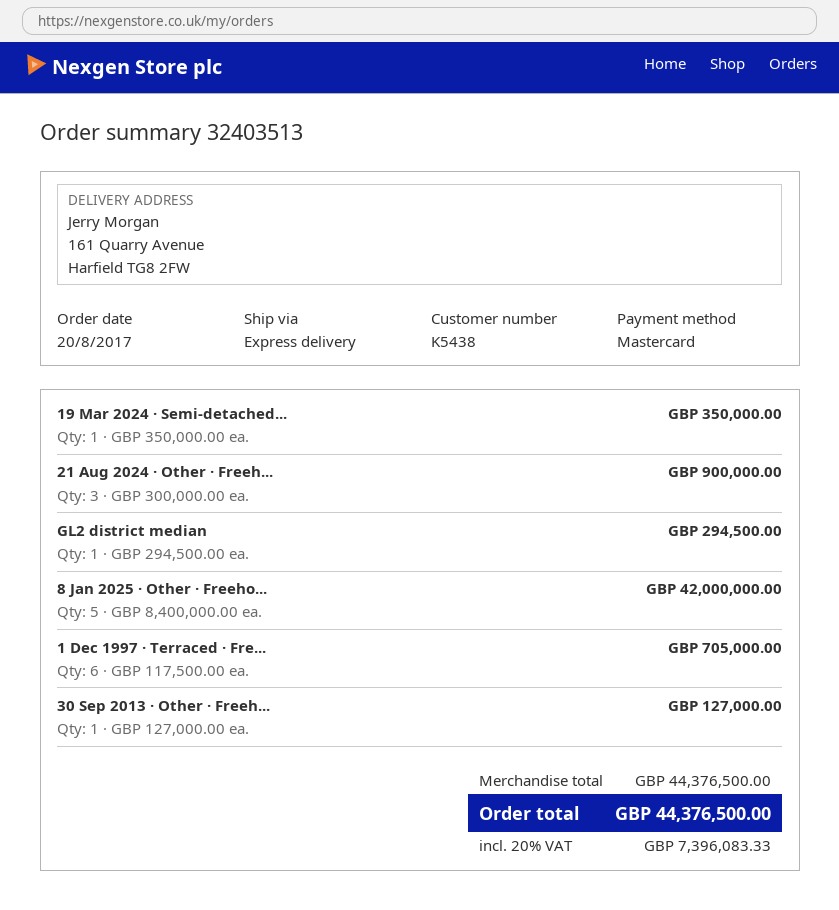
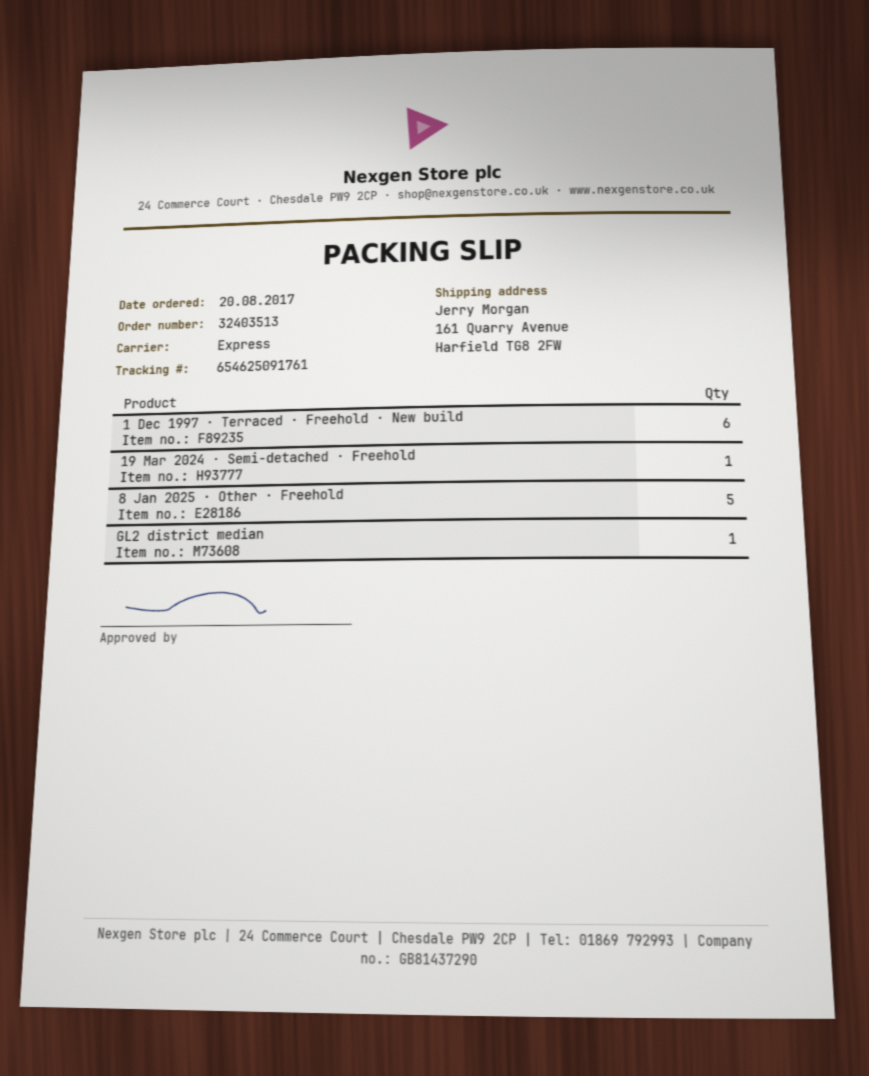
21 Aug 2024 · Other · Freeh...: 3 -> none
30 Sep 2013 · Other · Freeh...: 1 -> none

